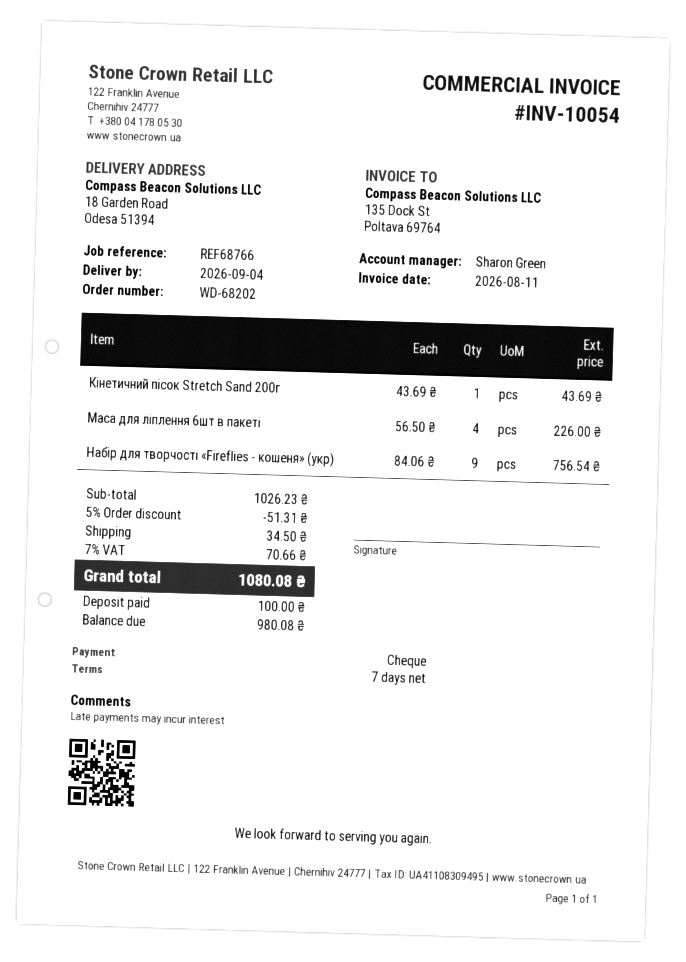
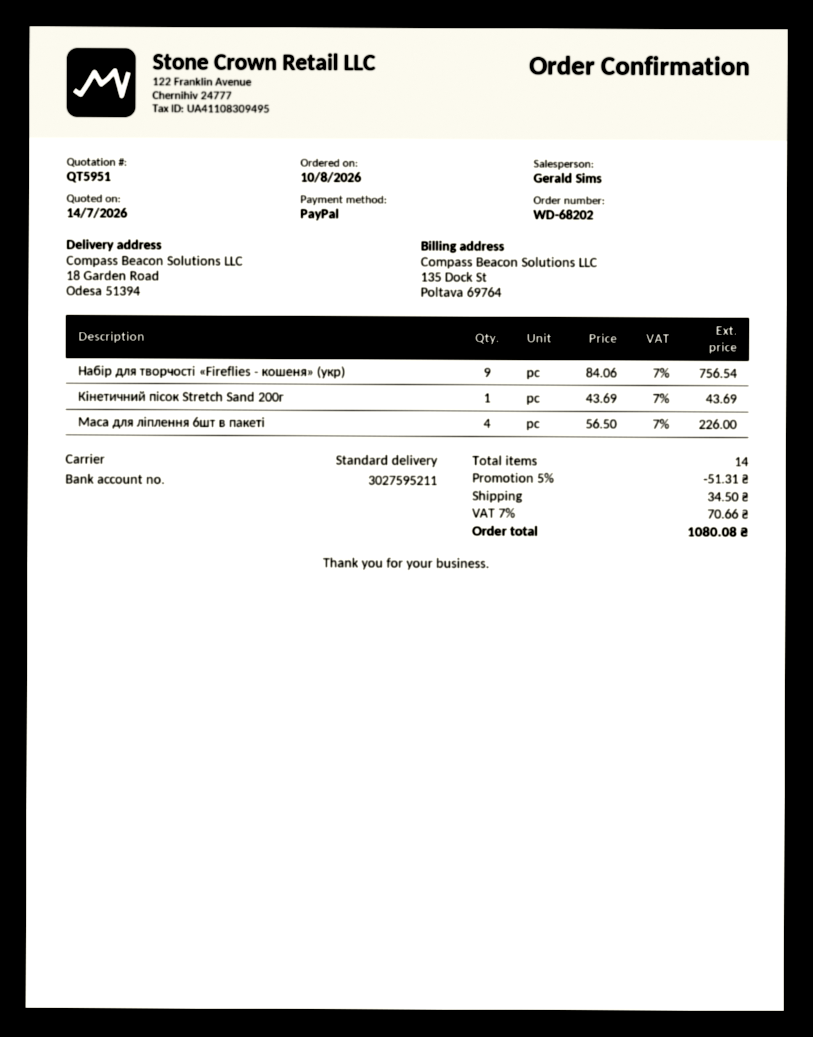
sales rep: Sharon Green -> Gerald Sims
payment method: cheque -> PayPal

